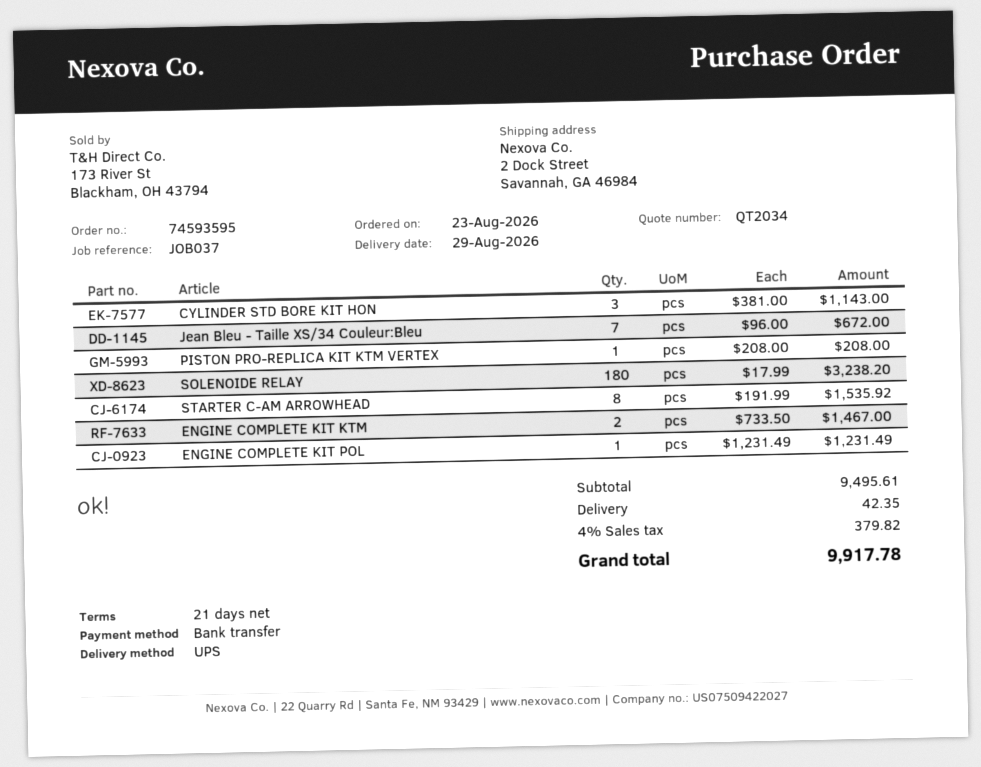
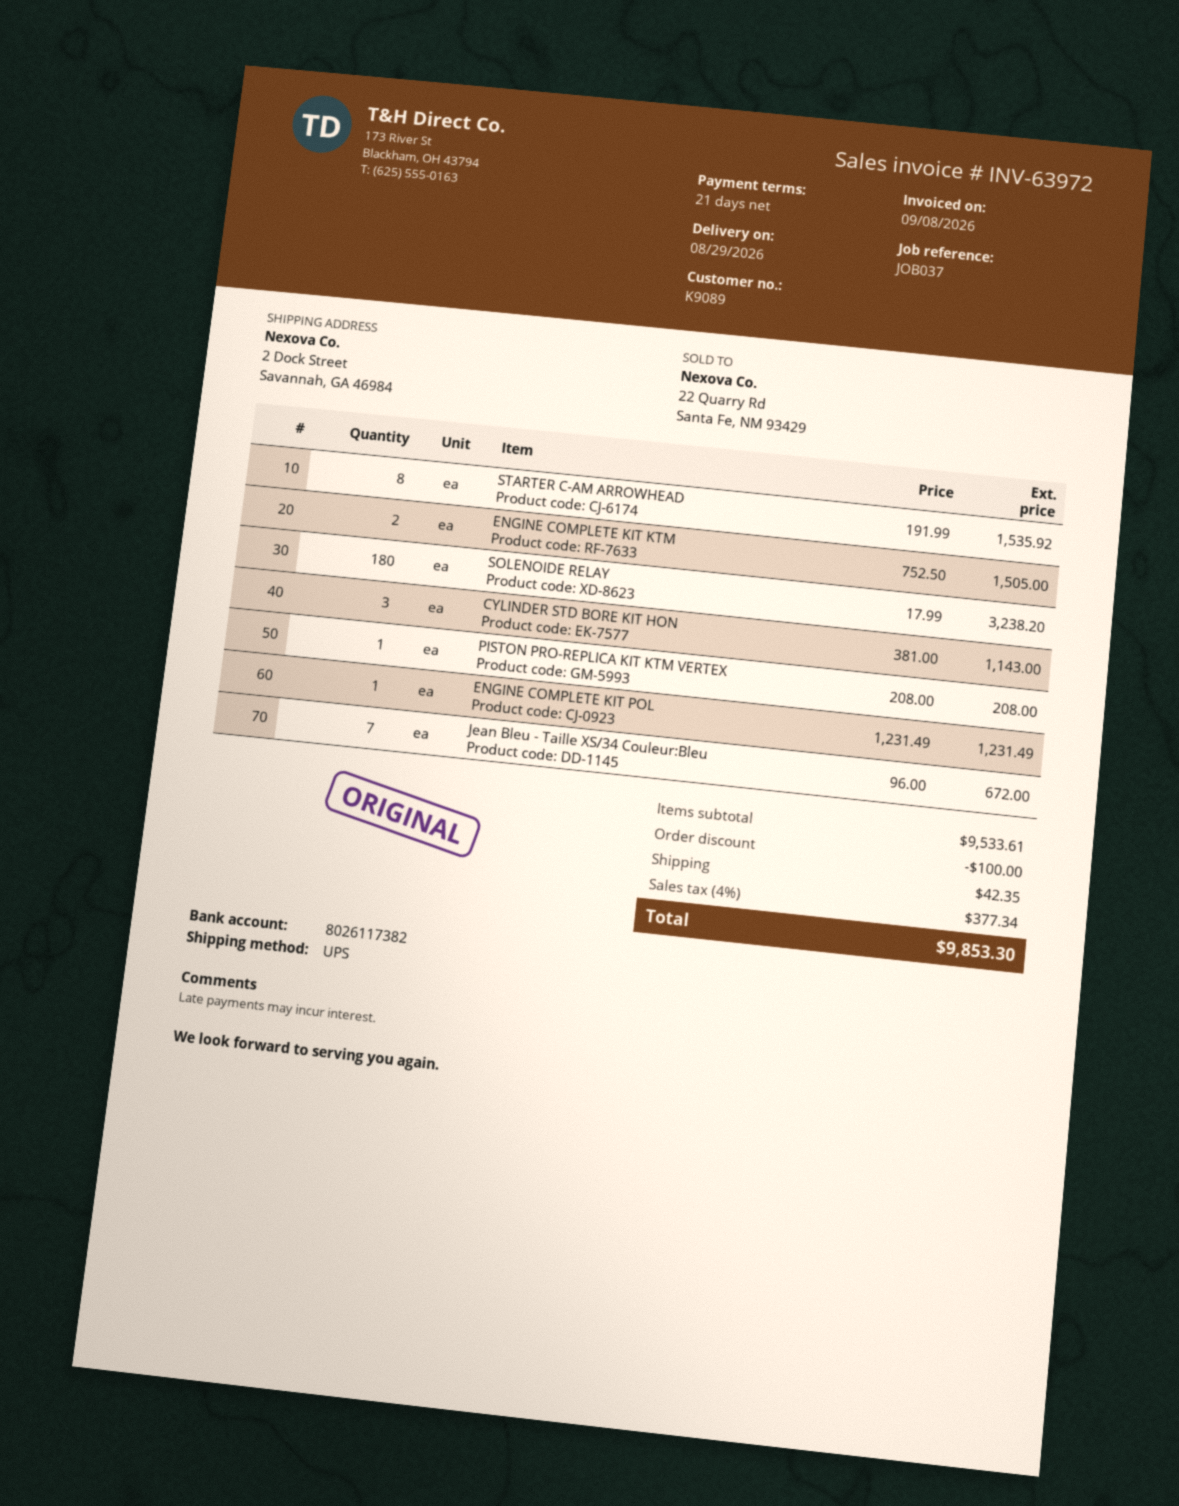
ENGINE COMPLETE KIT KTM: 2 x 733.50 = 1467.00 -> 2 x 752.50 = 1505.00
subtotal: 9495.61 -> 9533.61
discount: none -> 100.00
tax: 4% = 379.82 -> 4% = 377.34
total: 9917.78 -> 9853.30

